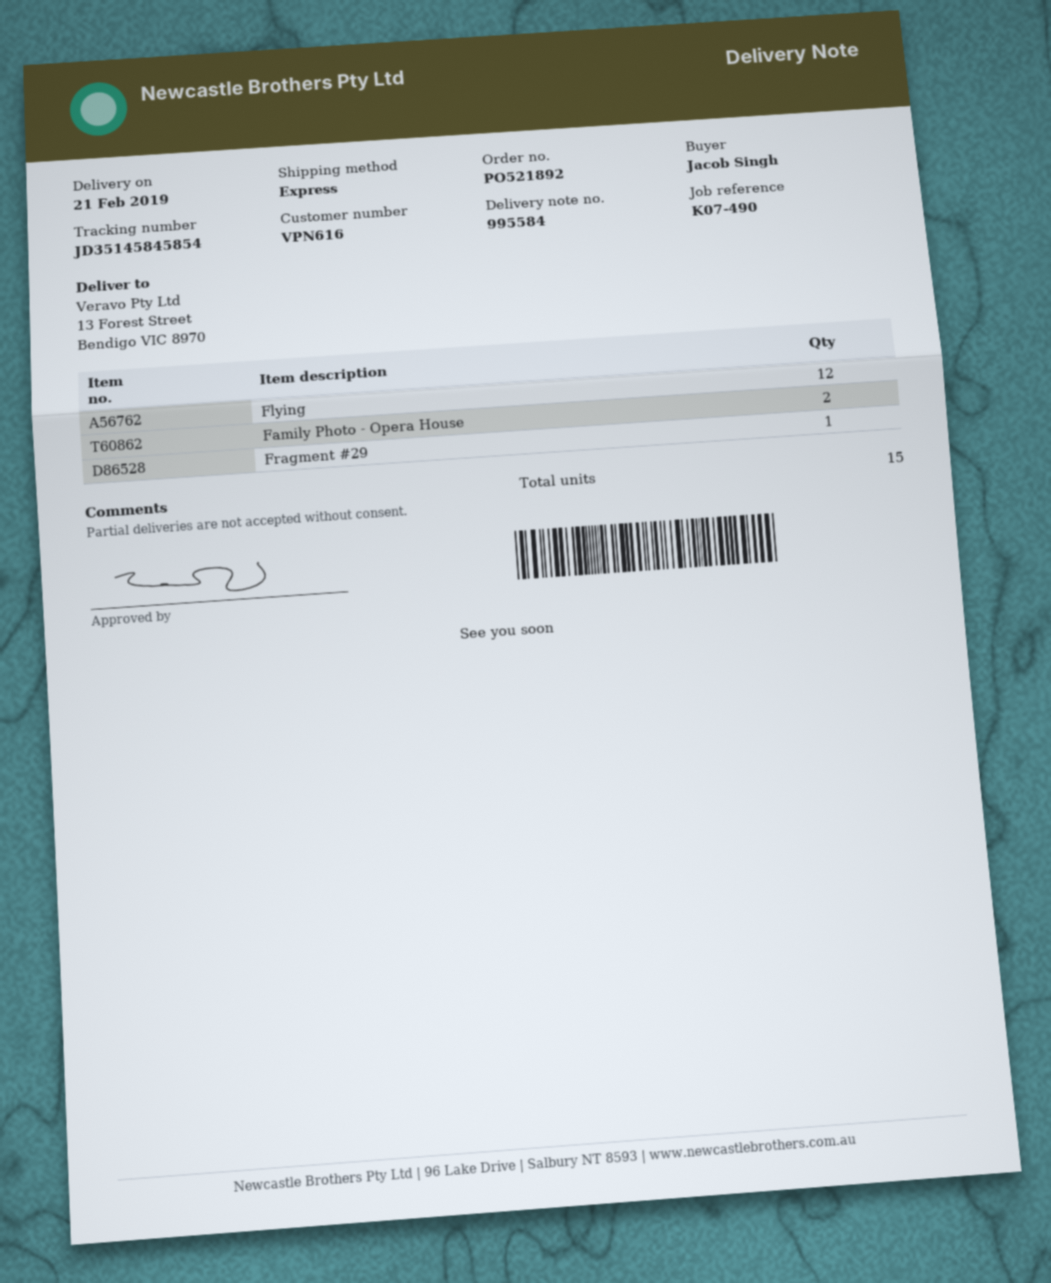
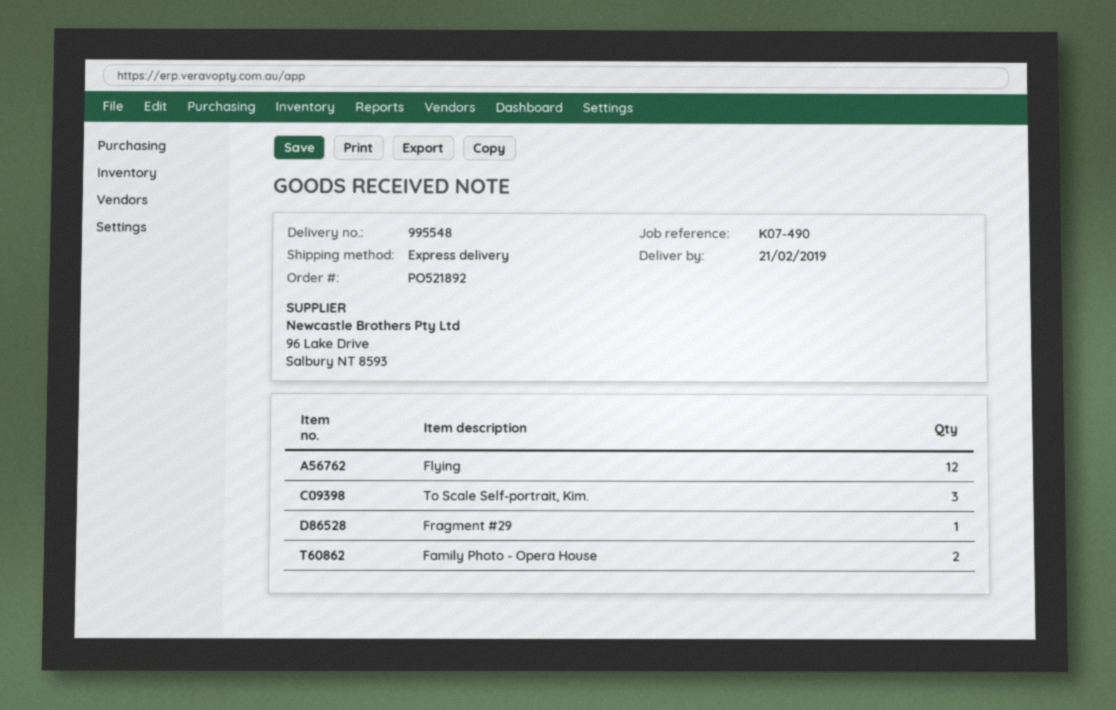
delivery note number: 995584 -> 995548
To Scale Self-portrait, Kim.: none -> 3

